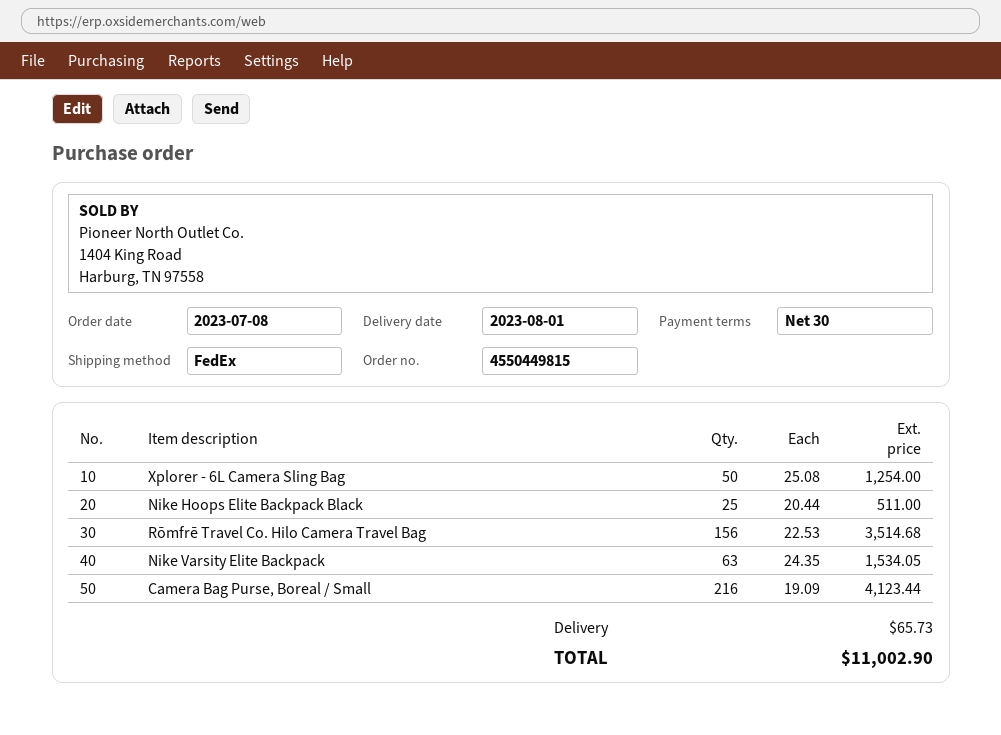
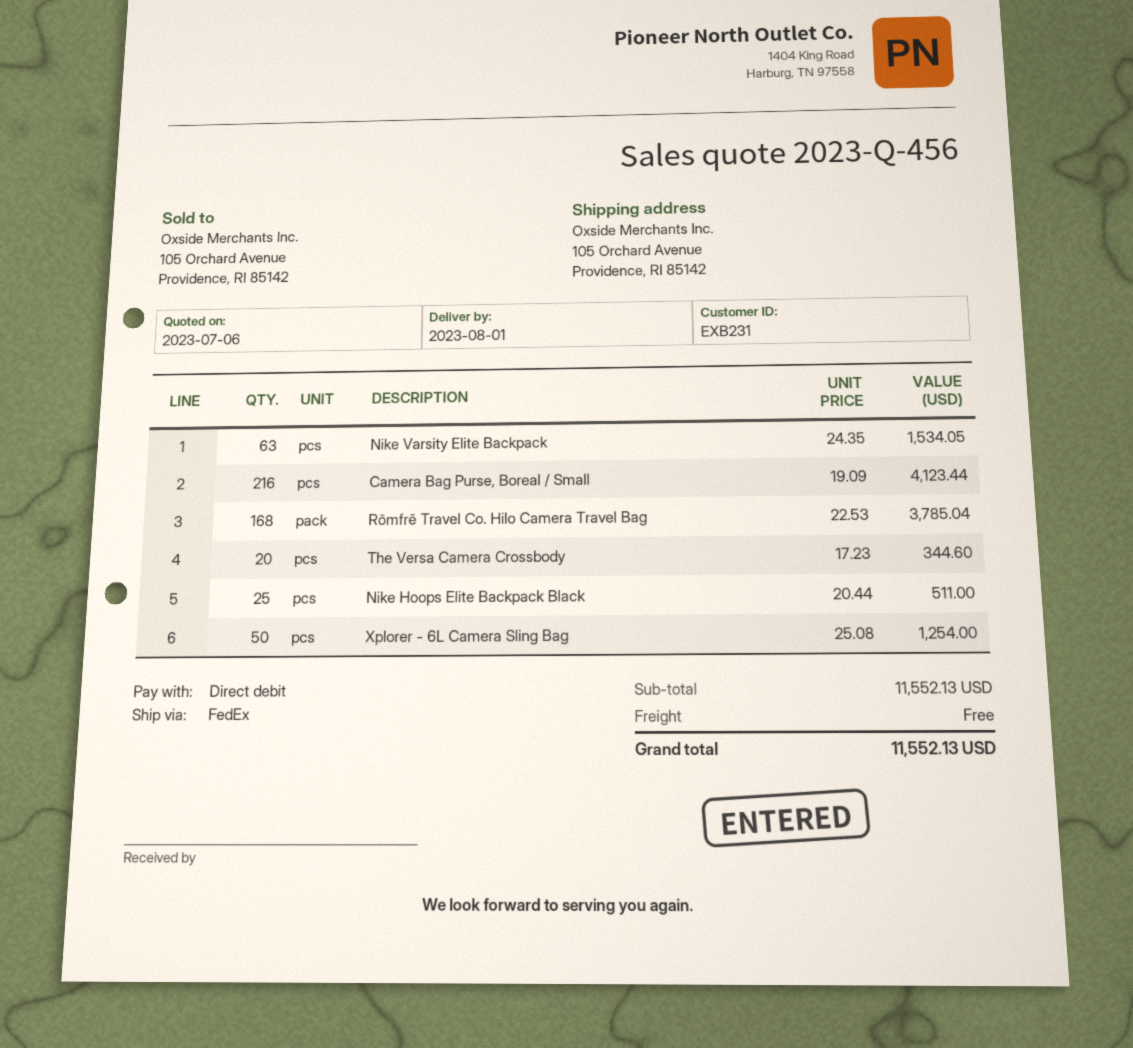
Rōmfrē Travel Co. Hilo Camera Travel Bag: 156 x 22.53 = 3514.68 -> 168 x 22.53 = 3785.04
The Versa Camera Crossbody: none -> 20 x 17.23 = 344.60
shipping: 65.73 -> 0.00
total: 11002.90 -> 11552.13

